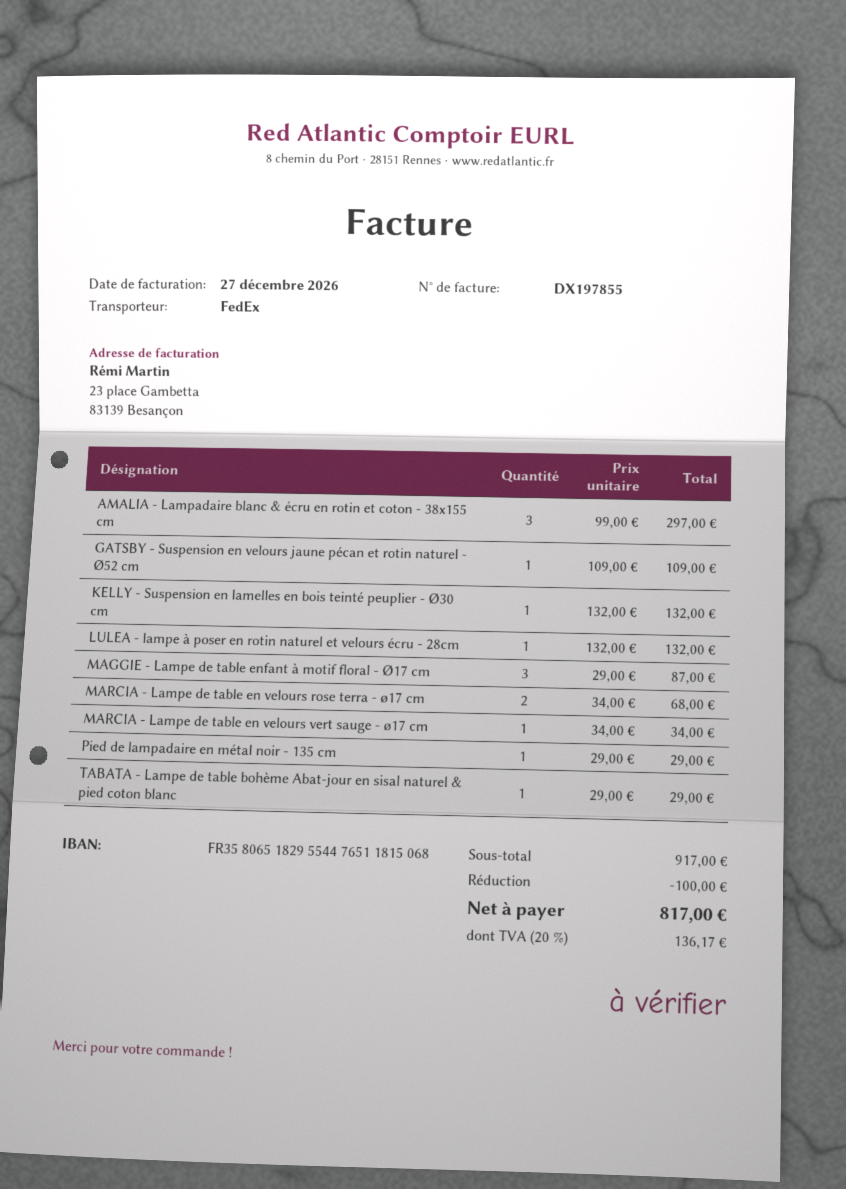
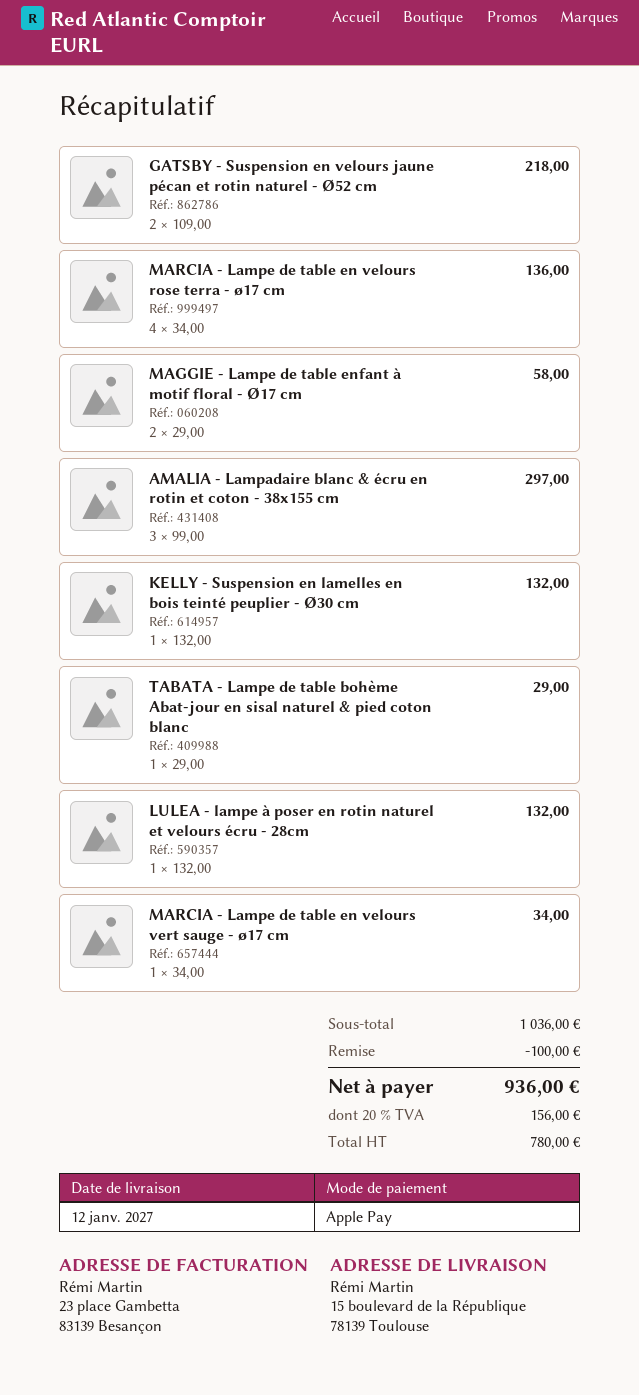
GATSBY - Suspension en velours jaune pécan et rotin naturel - Ø52 cm: 1 x 109.00 = 109.00 -> 2 x 109.00 = 218.00
MAGGIE - Lampe de table enfant à motif floral - Ø17 cm: 3 x 29.00 = 87.00 -> 2 x 29.00 = 58.00
MARCIA - Lampe de table en velours rose terra - ø17 cm: 2 x 34.00 = 68.00 -> 4 x 34.00 = 136.00
Pied de lampadaire en métal noir - 135 cm: 1 x 29.00 = 29.00 -> none
subtotal: 917.00 -> 1036.00
tax: 20% = 136.17 -> 20% = 156.00
total: 817.00 -> 936.00

